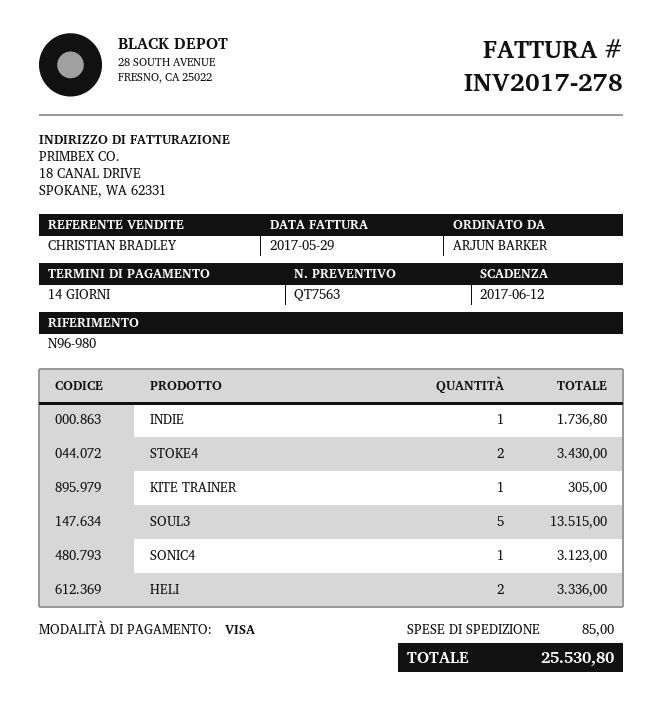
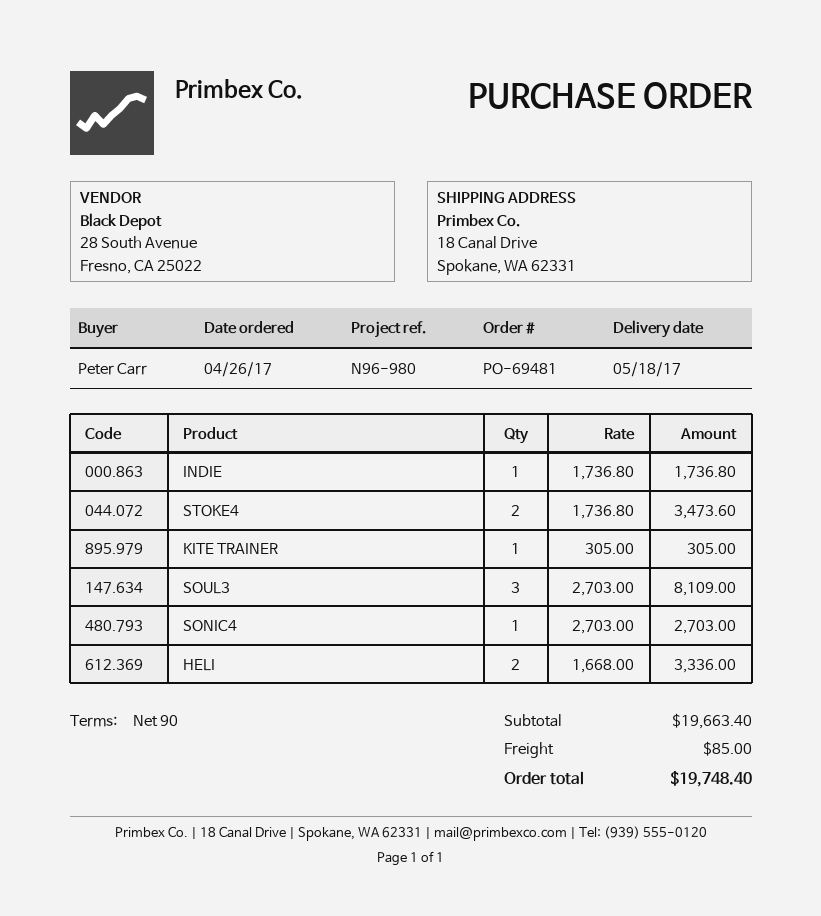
payment terms: 14 days -> 90 days
ordered by: ARJUN BARKER -> Peter Carr
STOKE4: 2 for 3430.00 -> 2 for 3473.60
SOUL3: 5 for 13515.00 -> 3 for 8109.00
SONIC4: 1 for 3123.00 -> 1 for 2703.00
total: 25530.80 -> 19748.40

